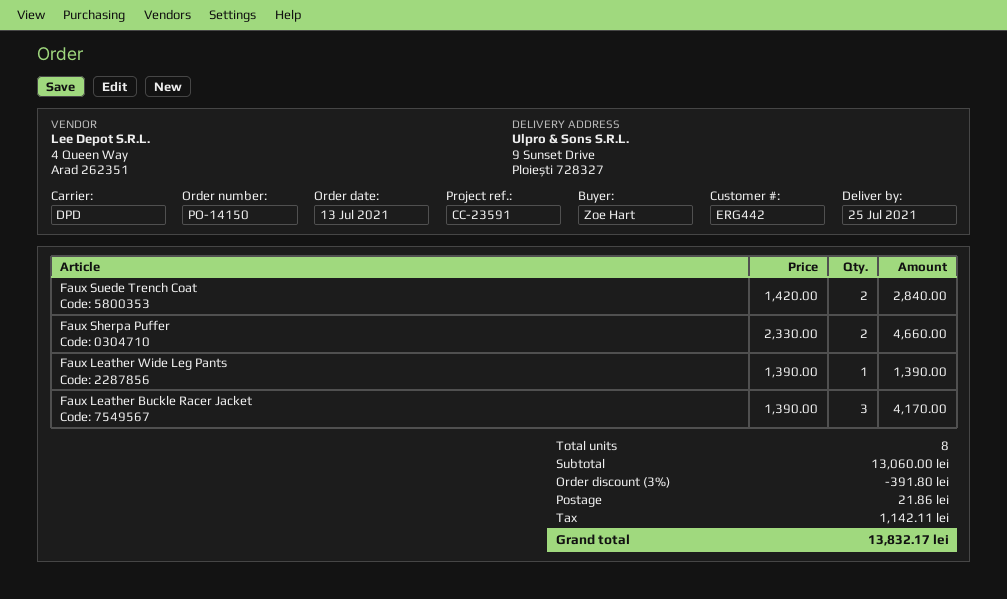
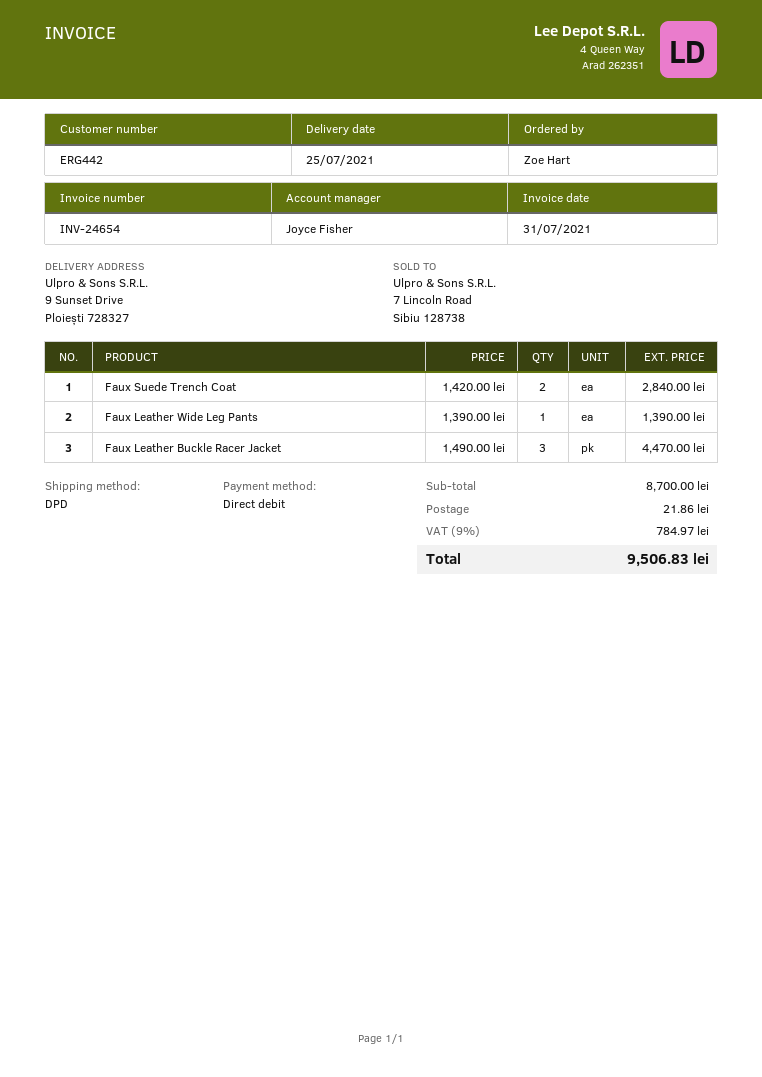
Faux Sherpa Puffer: 2 x 2330.00 = 4660.00 -> none
Faux Leather Buckle Racer Jacket: 3 x 1390.00 = 4170.00 -> 3 x 1490.00 = 4470.00
subtotal: 13060.00 -> 8700.00
discount: 3% = 391.80 -> none
tax: 1142.11 -> 784.97
total: 13832.17 -> 9506.83

